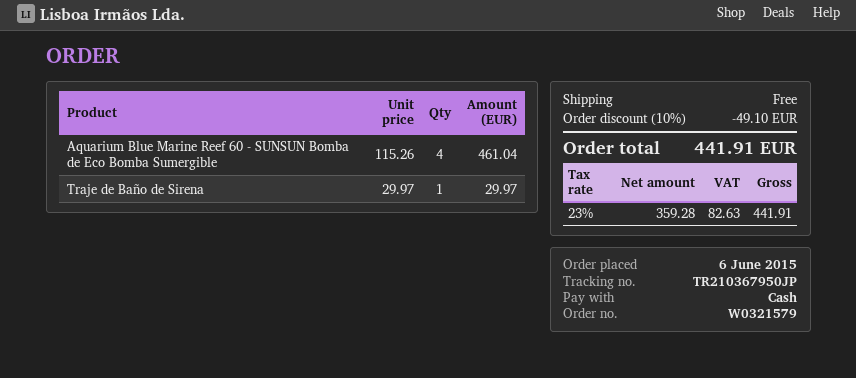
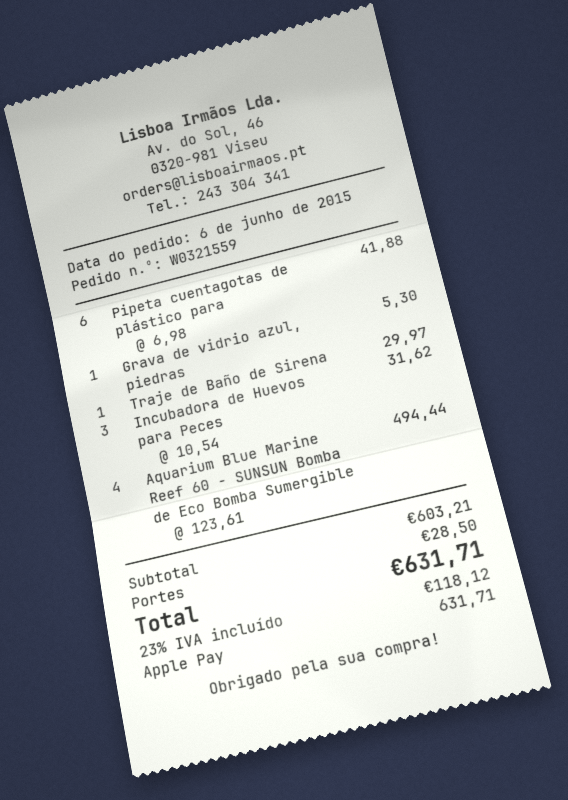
order number: W0321579 -> W0321559
payment method: cash -> Apple Pay
Aquarium Blue Marine Reef 60 - SUNSUN Bomba de Eco Bomba Sumergible: 4 x 115.26 = 461.04 -> 4 x 123.61 = 494.44
Pipeta cuentagotas de plástico para: none -> 6 x 6.98 = 41.88
Grava de vidrio azul, piedras: none -> 1 x 5.30 = 5.30
Incubadora de Huevos para Peces: none -> 3 x 10.54 = 31.62
discount: 10% = 49.10 -> none
shipping: 0.00 -> 28.50
tax: 23% = 82.63 -> 23% = 118.12
total: 441.91 -> 631.71

